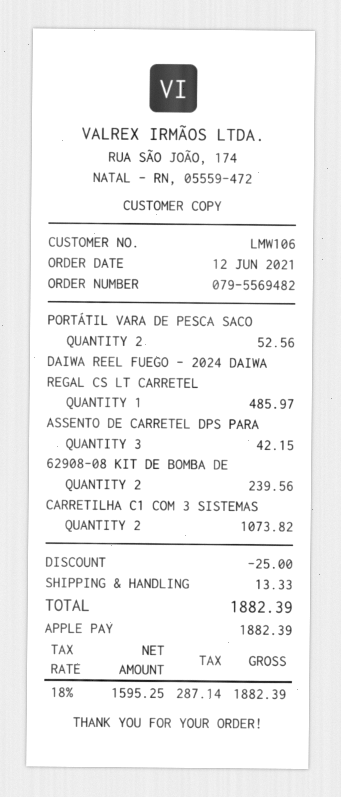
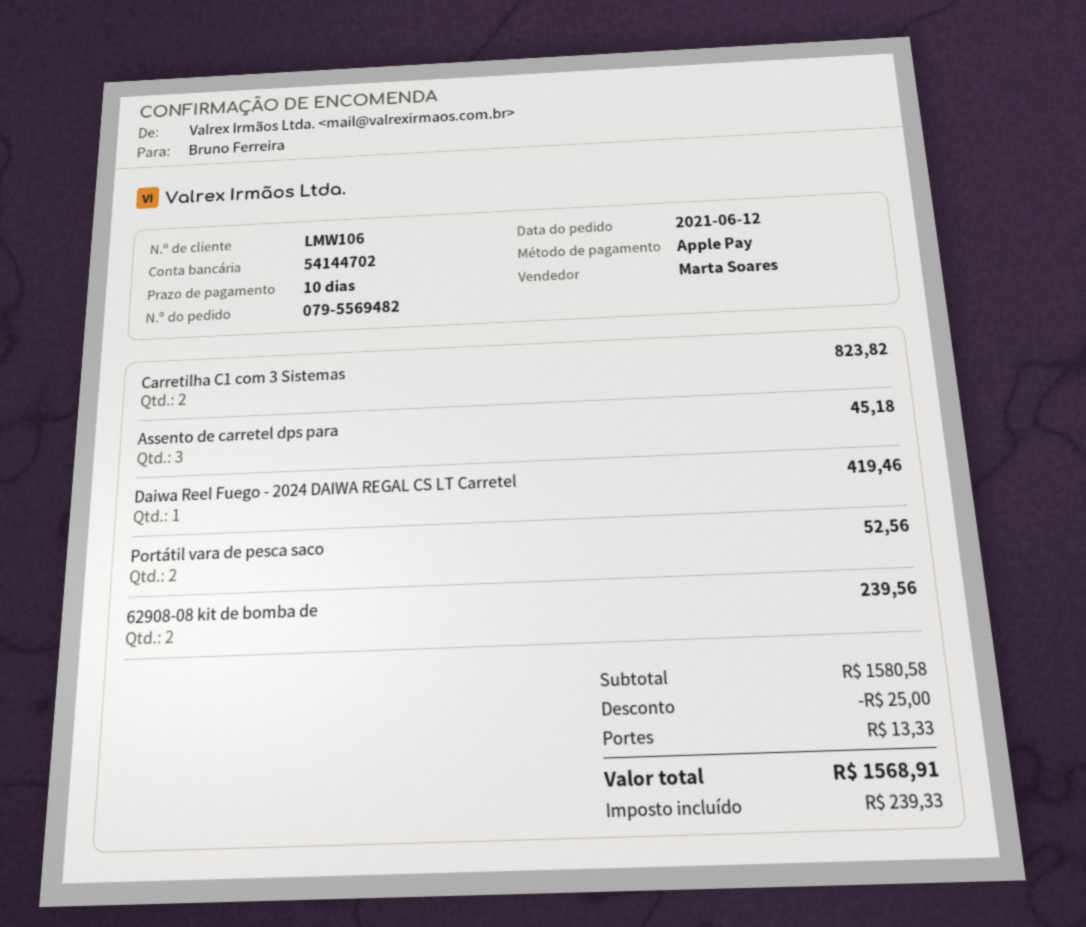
DAIWA REEL FUEGO - 2024 DAIWA REGAL CS LT CARRETEL: 1 for 485.97 -> 1 for 419.46
ASSENTO DE CARRETEL DPS PARA: 3 for 42.15 -> 3 for 45.18
CARRETILHA C1 COM 3 SISTEMAS: 2 for 1073.82 -> 2 for 823.82
tax: 287.14 -> 239.33
total: 1882.39 -> 1568.91

